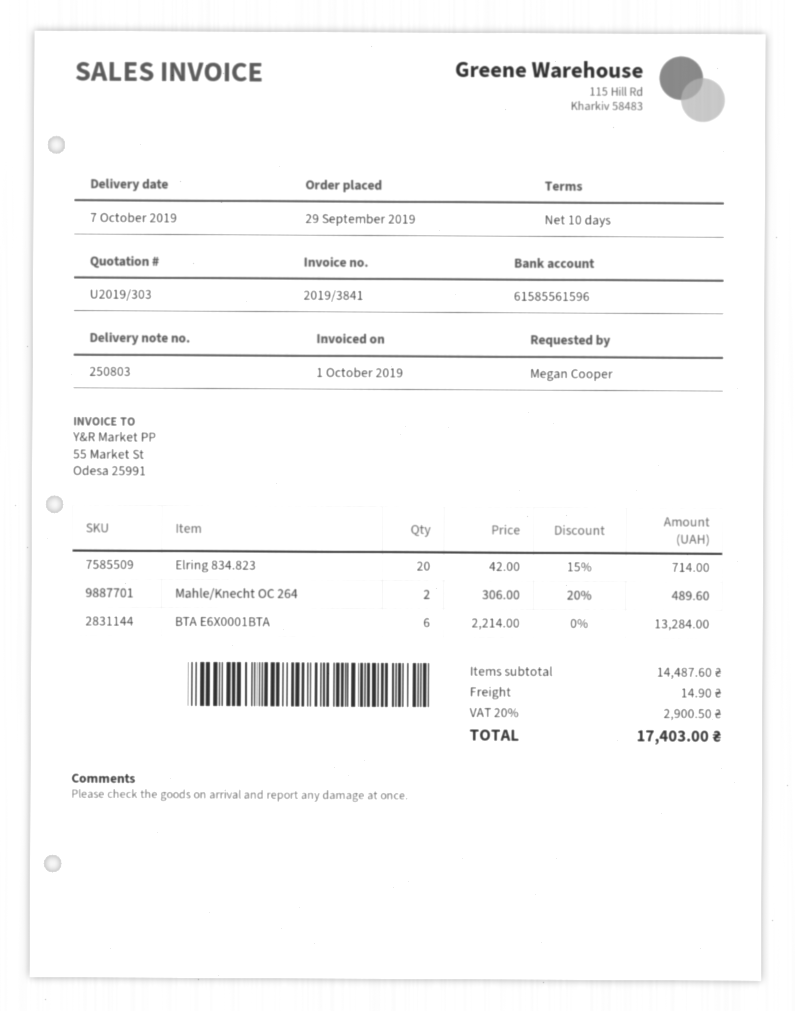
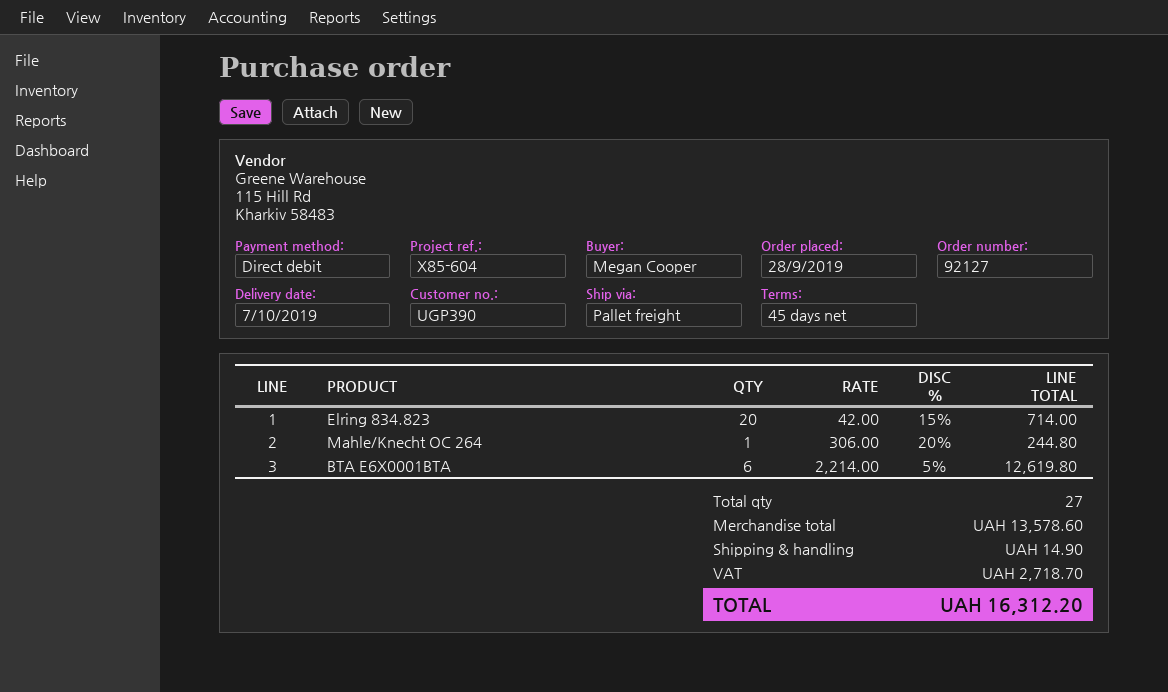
order date: 2019-09-29 -> 2019-09-28
payment terms: 10 days -> 45 days
Mahle/Knecht OC 264: 2 x 306.00 - 20% = 489.60 -> 1 x 306.00 - 20% = 244.80
BTA E6X0001BTA: 6 x 2214.00 = 13284.00 -> 6 x 2214.00 - 5% = 12619.80
subtotal: 14487.60 -> 13578.60
tax: 2900.50 -> 2718.70
total: 17403.00 -> 16312.20

